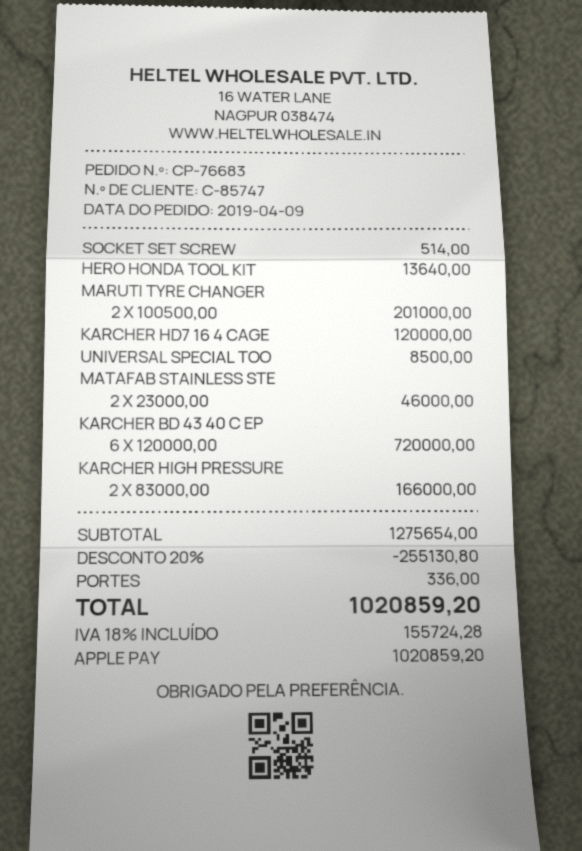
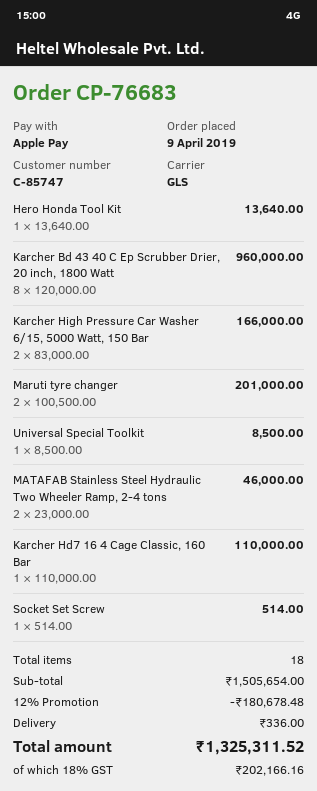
KARCHER HD7 16 4 CAGE: 1 x 120000.00 = 120000.00 -> 1 x 110000.00 = 110000.00
KARCHER BD 43 40 C EP: 6 x 120000.00 = 720000.00 -> 8 x 120000.00 = 960000.00
subtotal: 1275654.00 -> 1505654.00
discount: 20% = 255130.80 -> 12% = 180678.48
tax: 18% = 155724.28 -> 18% = 202166.16
total: 1020859.20 -> 1325311.52

